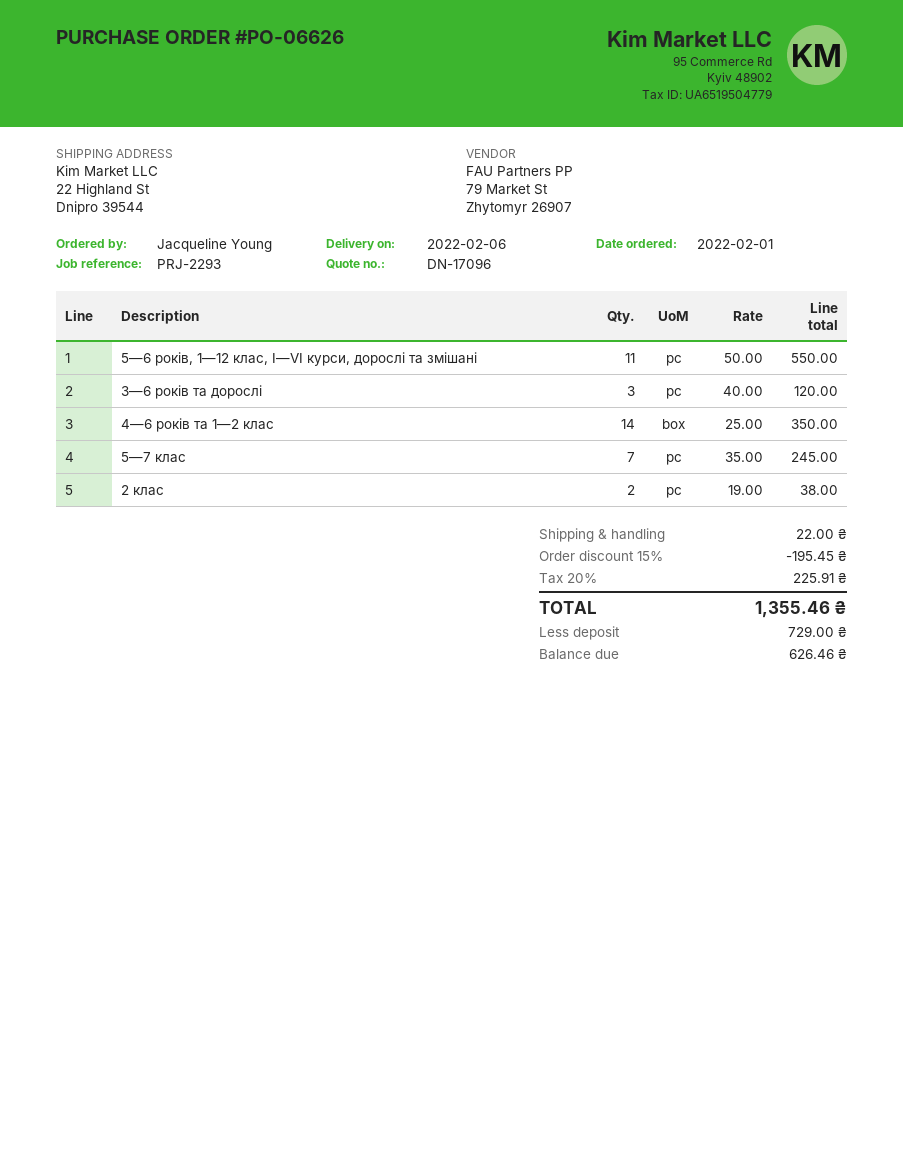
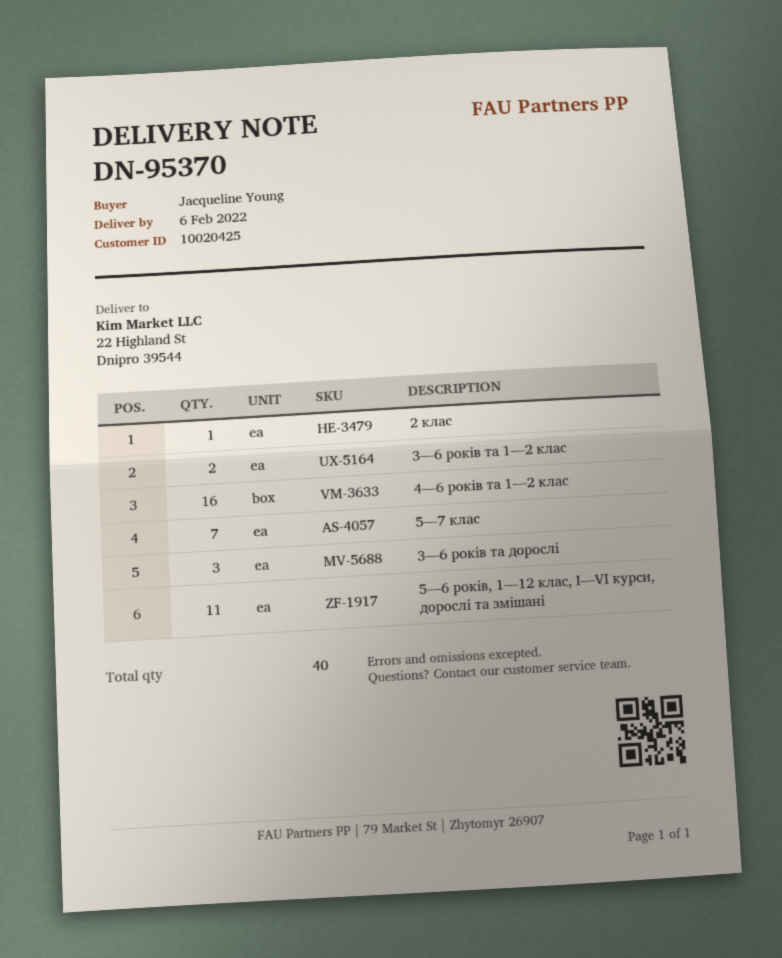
4—6 років та 1—2 клас: 14 -> 16
2 клас: 2 -> 1
3—6 років та 1—2 клас: none -> 2

